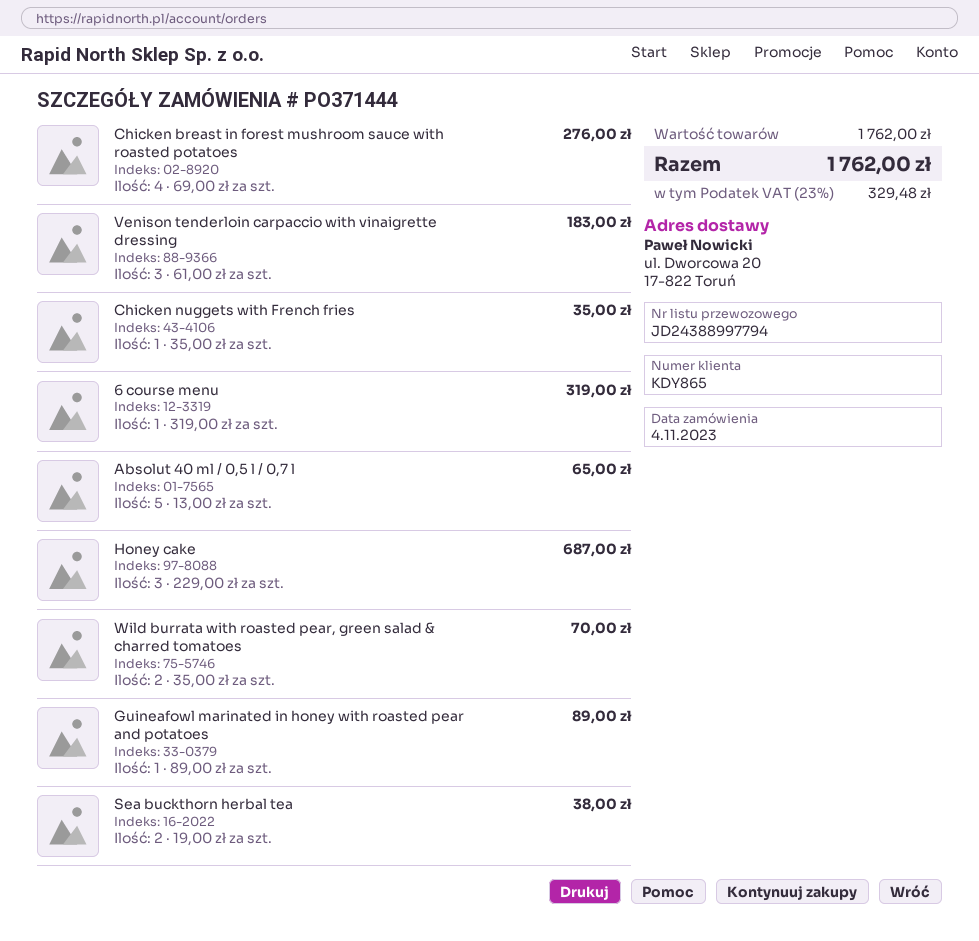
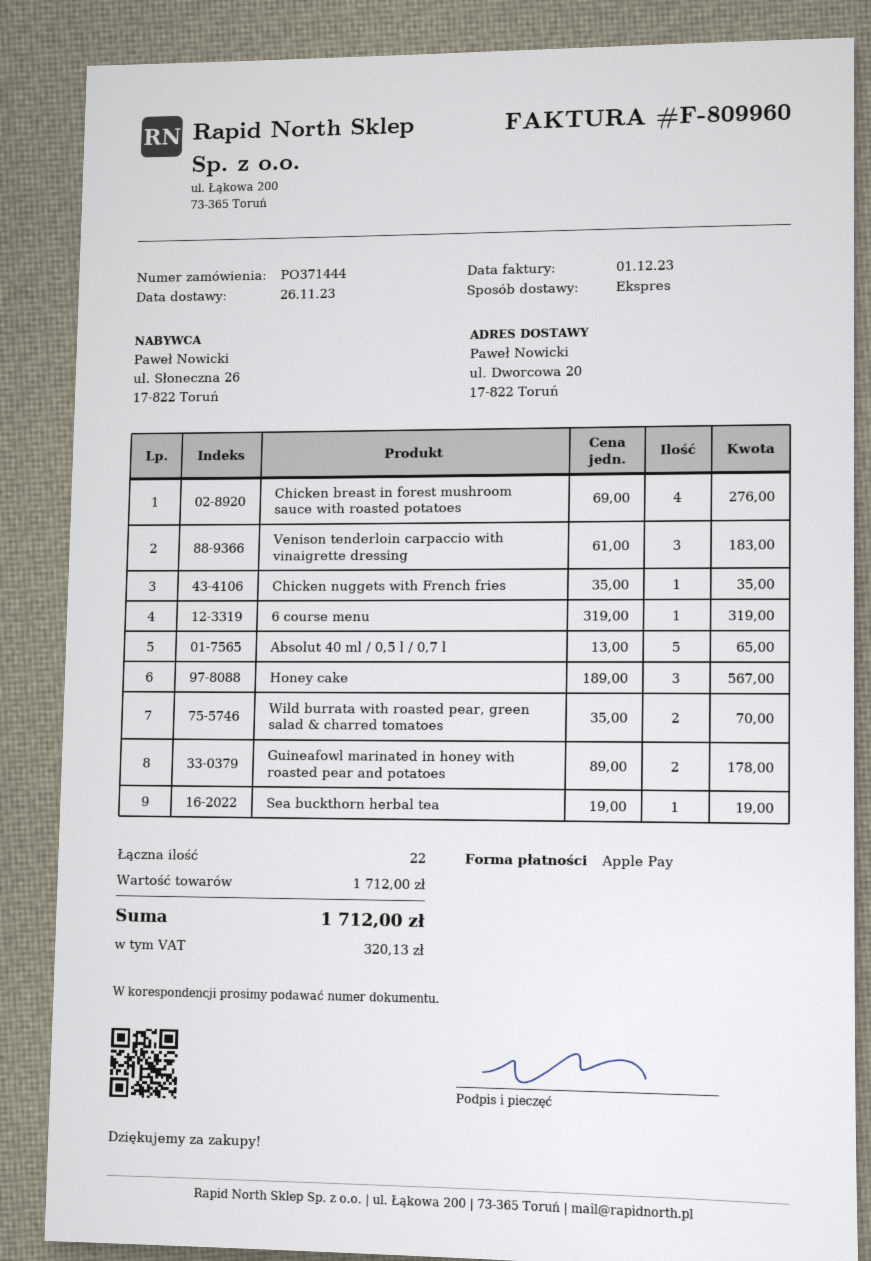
Honey cake: 3 x 229.00 = 687.00 -> 3 x 189.00 = 567.00
Guineafowl marinated in honey with roasted pear and potatoes: 1 x 89.00 = 89.00 -> 2 x 89.00 = 178.00
Sea buckthorn herbal tea: 2 x 19.00 = 38.00 -> 1 x 19.00 = 19.00
subtotal: 1762.00 -> 1712.00
tax: 329.48 -> 320.13
total: 1762.00 -> 1712.00

